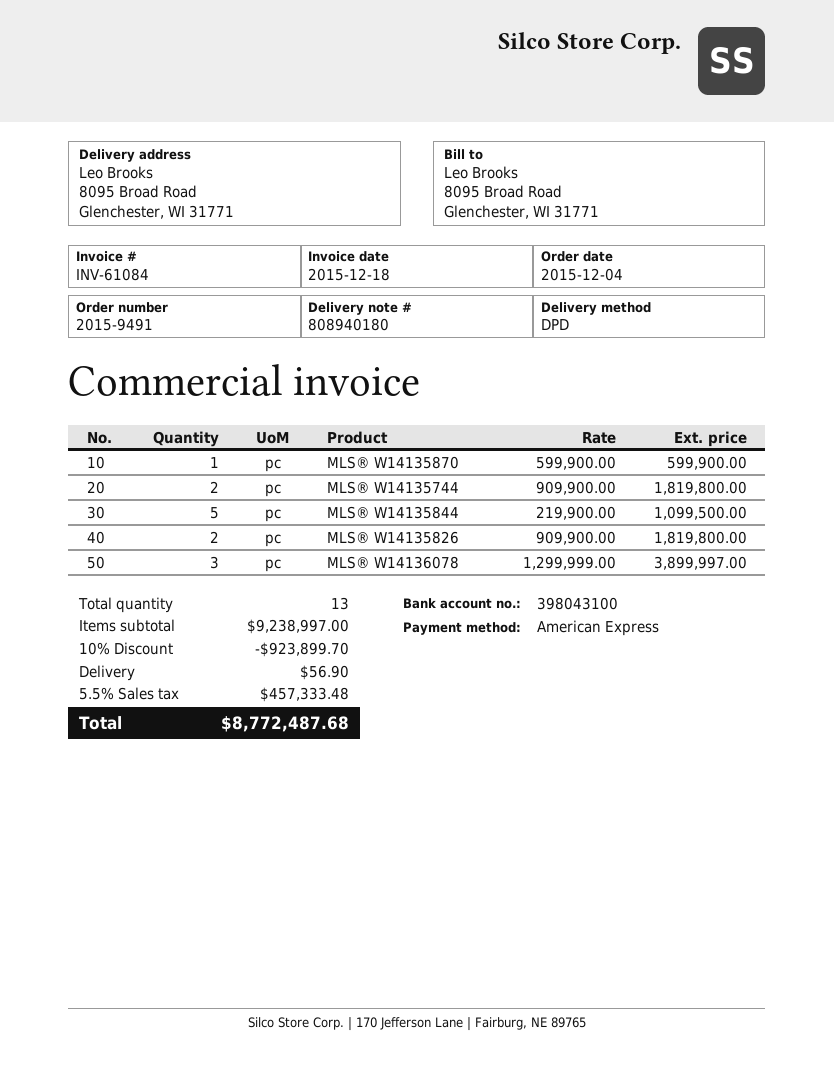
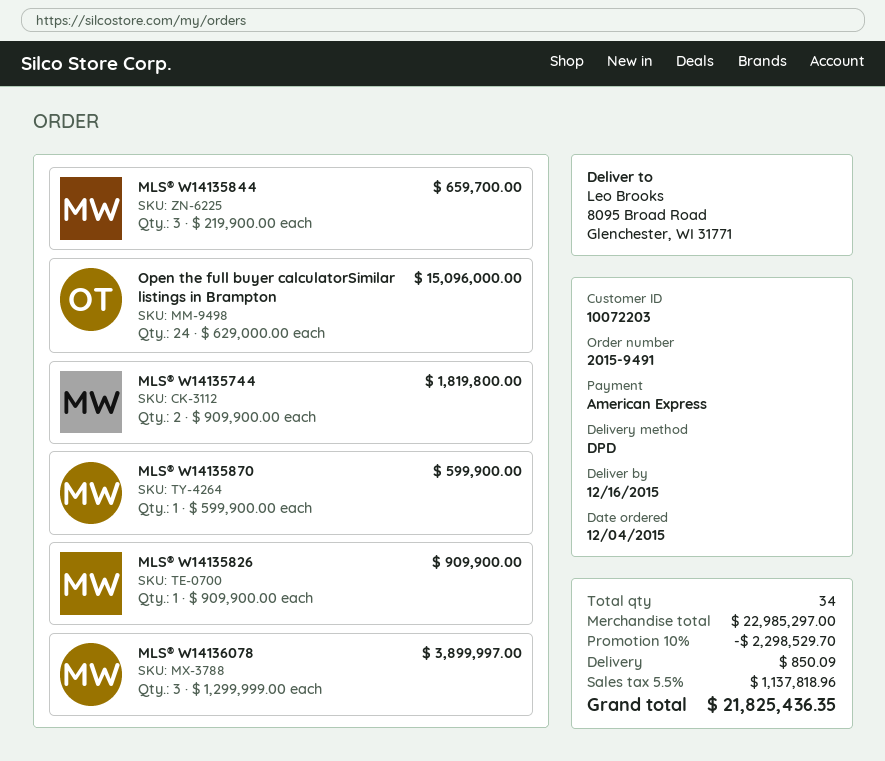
MLS® W14135844: 5 x 219900.00 = 1099500.00 -> 3 x 219900.00 = 659700.00
MLS® W14135826: 2 x 909900.00 = 1819800.00 -> 1 x 909900.00 = 909900.00
Open the full buyer calculatorSimilar listings in Brampton: none -> 24 x 629000.00 = 15096000.00
total quantity: 13 -> 34
subtotal: 9238997.00 -> 22985297.00
discount: 10% = 923899.70 -> 10% = 2298529.70
shipping: 56.90 -> 850.09
tax: 5.5% = 457333.48 -> 5.5% = 1137818.96
total: 8772487.68 -> 21825436.35

